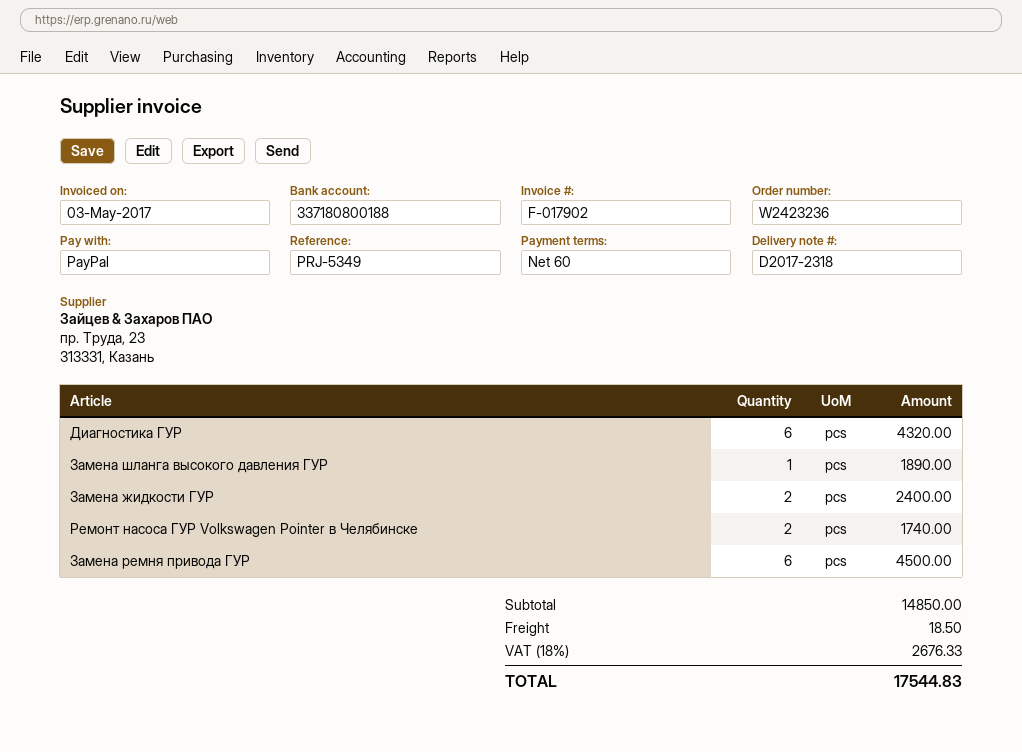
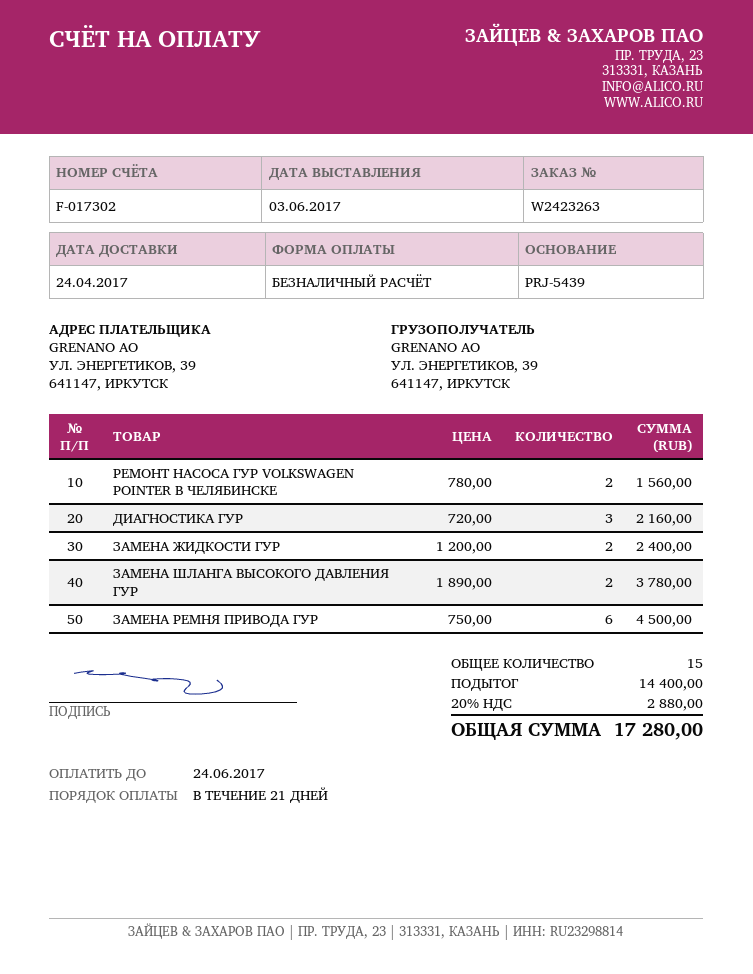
order number: W2423236 -> W2423263
invoice number: F-017902 -> F-017302
invoice date: 2017-05-03 -> 2017-06-03
payment terms: 60 days -> 21 days
reference: PRJ-5349 -> PRJ-5439
payment method: PayPal -> bank transfer
Диагностика ГУР: 6 for 4320.00 -> 3 for 2160.00
Замена шланга высокого давления ГУР: 1 for 1890.00 -> 2 for 3780.00
Ремонт насоса ГУР Volkswagen Pointer в Челябинске: 2 for 1740.00 -> 2 for 1560.00
subtotal: 14850.00 -> 14400.00
shipping: 18.50 -> none
tax: 18% = 2676.33 -> 20% = 2880.00
total: 17544.83 -> 17280.00

